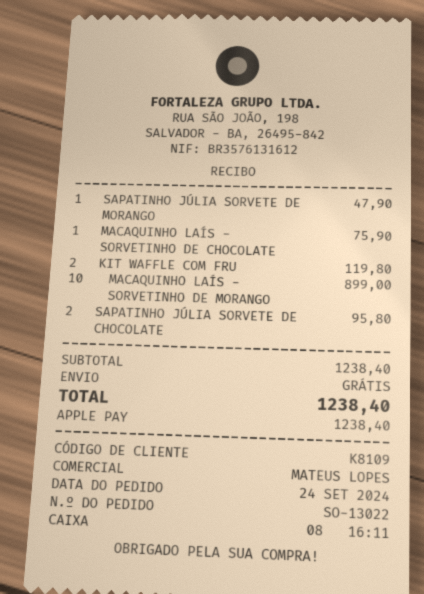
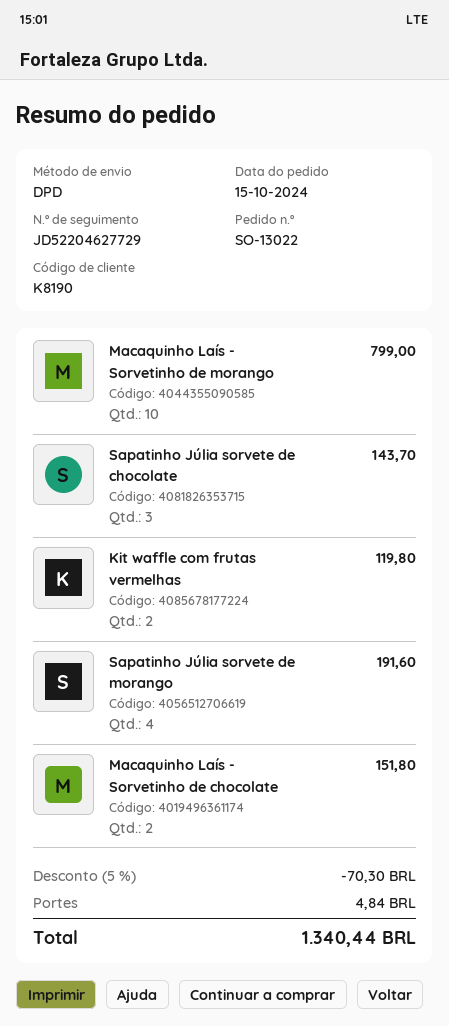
order date: 2024-09-24 -> 2024-10-15
customer number: K8109 -> K8190
SAPATINHO JÚLIA SORVETE DE MORANGO: 1 for 47.90 -> 4 for 191.60
MACAQUINHO LAÍS - SORVETINHO DE CHOCOLATE: 1 for 75.90 -> 2 for 151.80
MACAQUINHO LAÍS - SORVETINHO DE MORANGO: 10 for 899.00 -> 10 for 799.00
SAPATINHO JÚLIA SORVETE DE CHOCOLATE: 2 for 95.80 -> 3 for 143.70
discount: none -> 5% = 70.30
shipping: 0.00 -> 4.84
total: 1238.40 -> 1340.44

